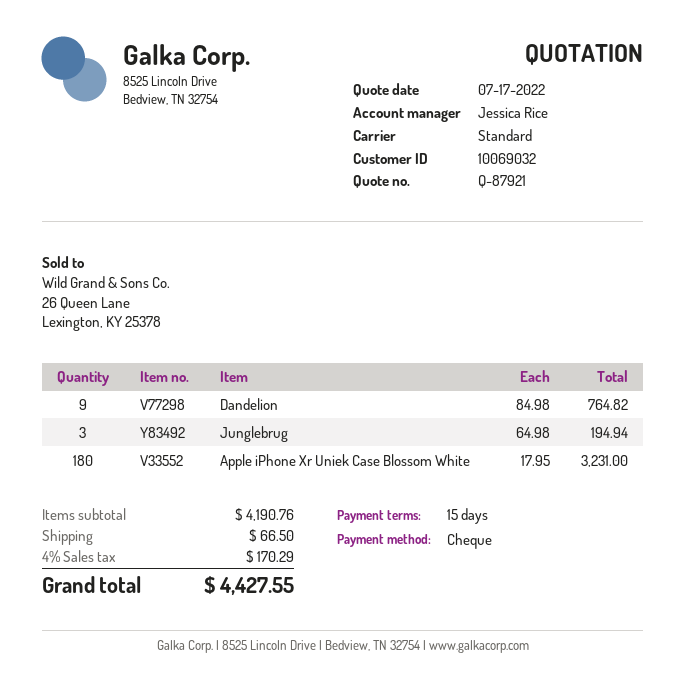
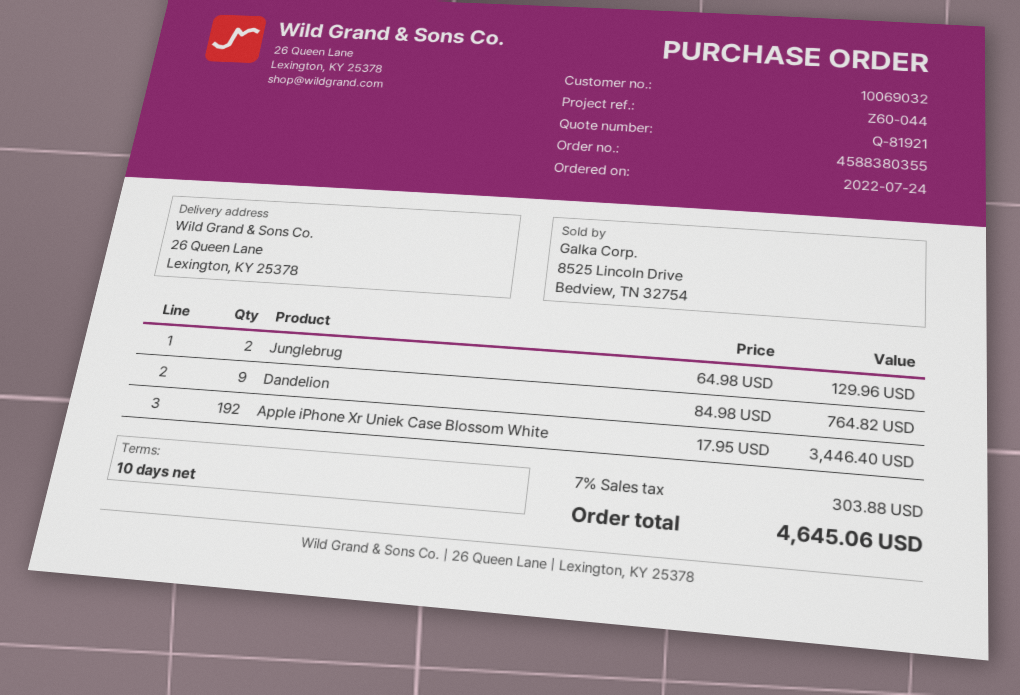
quote number: Q-87921 -> Q-81921
payment terms: 15 days -> 10 days
Junglebrug: 3 x 64.98 = 194.94 -> 2 x 64.98 = 129.96
Apple iPhone Xr Uniek Case Blossom White: 180 x 17.95 = 3231.00 -> 192 x 17.95 = 3446.40
shipping: 66.50 -> none
tax: 4% = 170.29 -> 7% = 303.88
total: 4427.55 -> 4645.06

